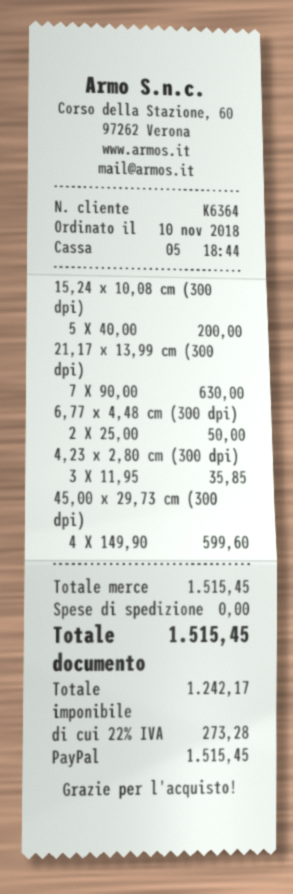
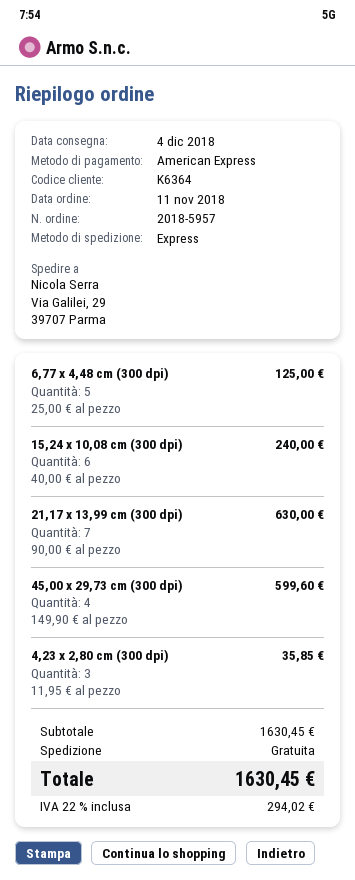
order date: 2018-11-10 -> 2018-11-11
payment method: PayPal -> American Express
15,24 x 10,08 cm (300 dpi): 5 x 40.00 = 200.00 -> 6 x 40.00 = 240.00
6,77 x 4,48 cm (300 dpi): 2 x 25.00 = 50.00 -> 5 x 25.00 = 125.00
subtotal: 1515.45 -> 1630.45
tax: 22% = 273.28 -> 22% = 294.02
total: 1515.45 -> 1630.45

